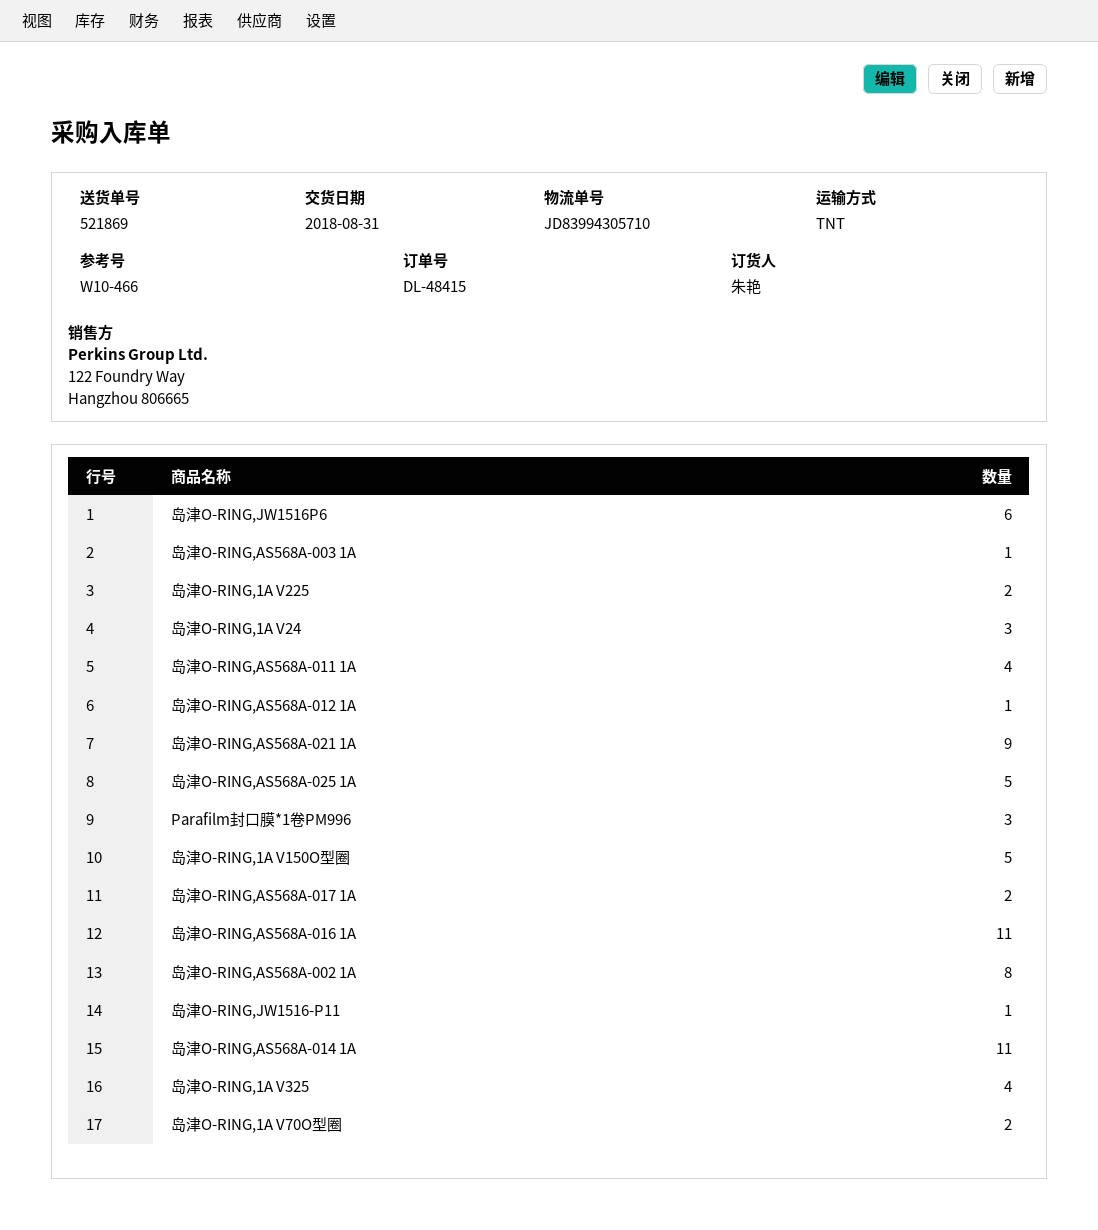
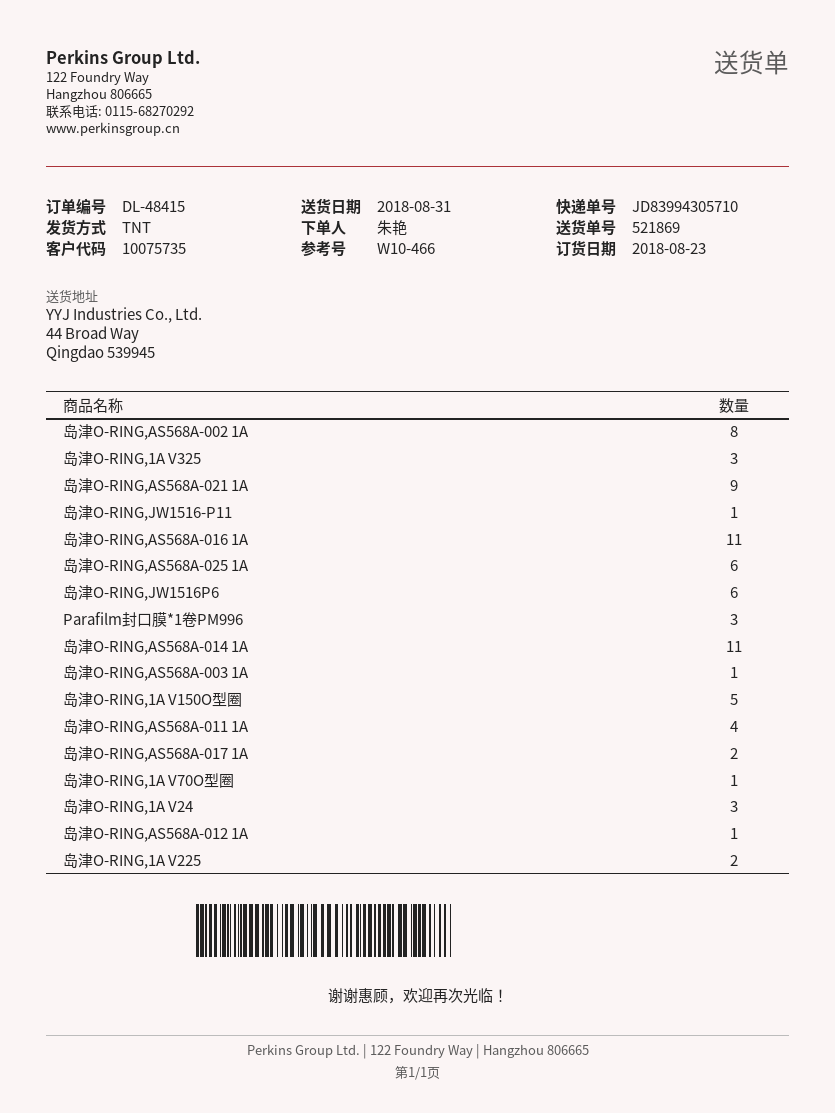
岛津O-RING,AS568A-025 1A: 5 -> 6
岛津O-RING,1A V325: 4 -> 3
岛津O-RING,1A V70O型圈: 2 -> 1

